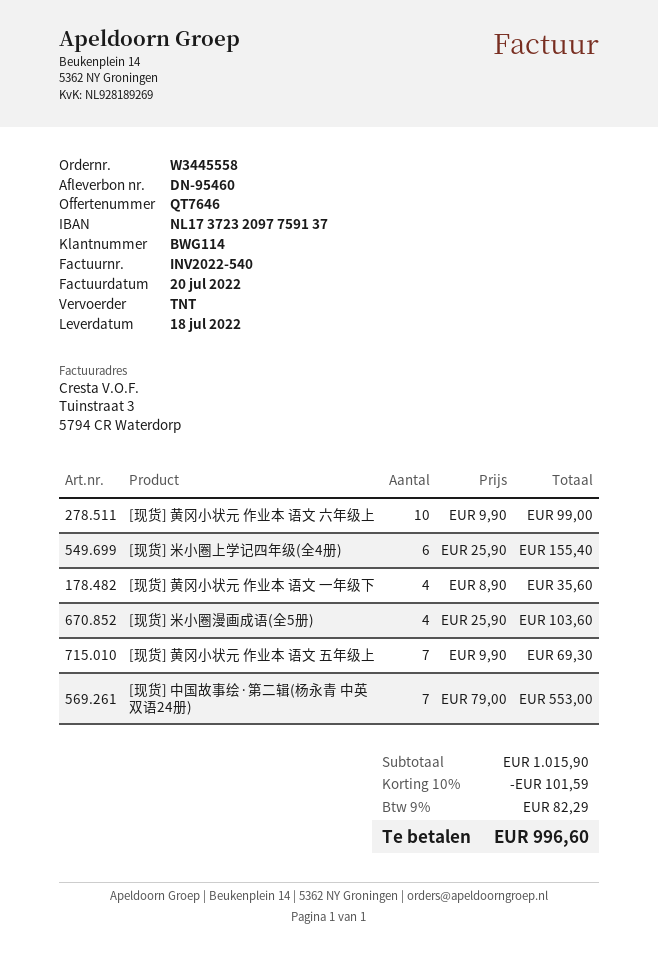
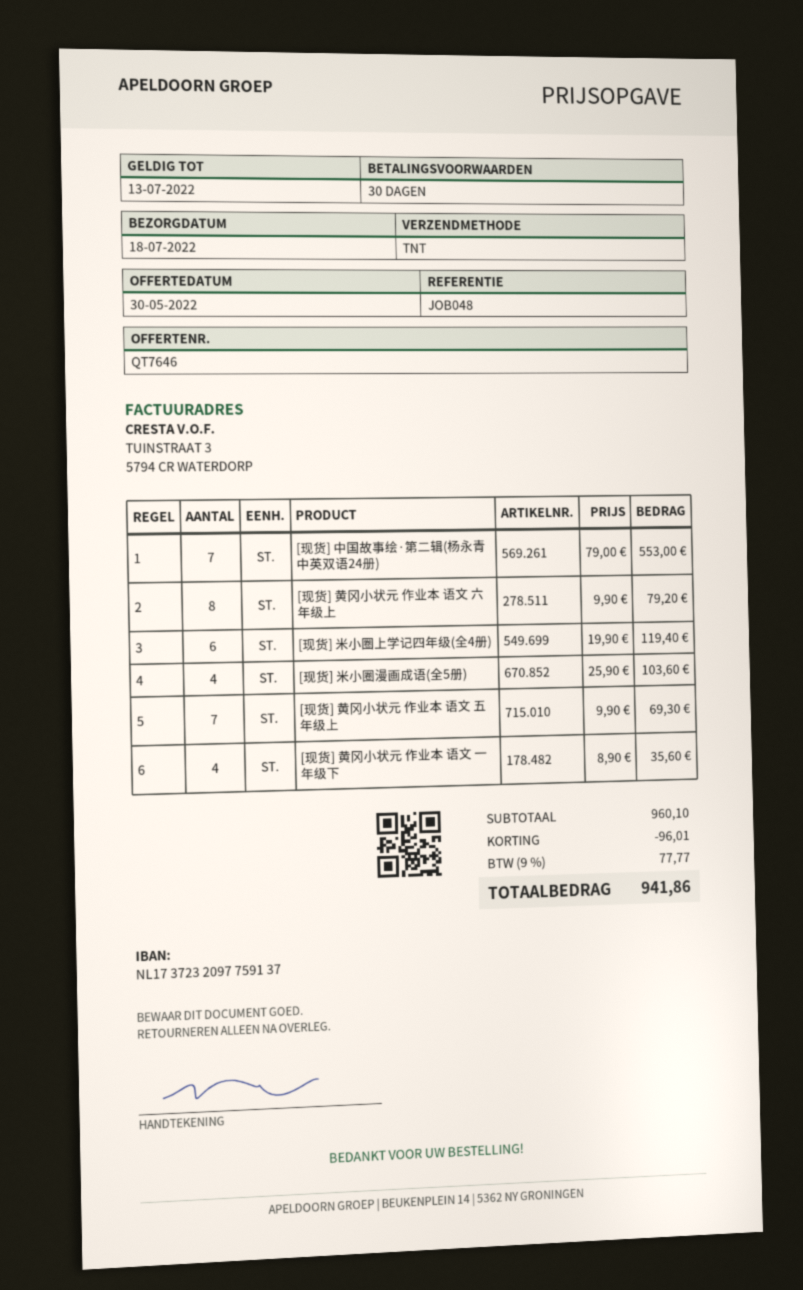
[现货] 黄冈小状元 作业本 语文 六年级上: 10 x 9.90 = 99.00 -> 8 x 9.90 = 79.20
[现货] 米小圈上学记四年级(全4册): 6 x 25.90 = 155.40 -> 6 x 19.90 = 119.40
subtotal: 1015.90 -> 960.10
discount: 101.59 -> 96.01
tax: 9% = 82.29 -> 9% = 77.77
total: 996.60 -> 941.86

